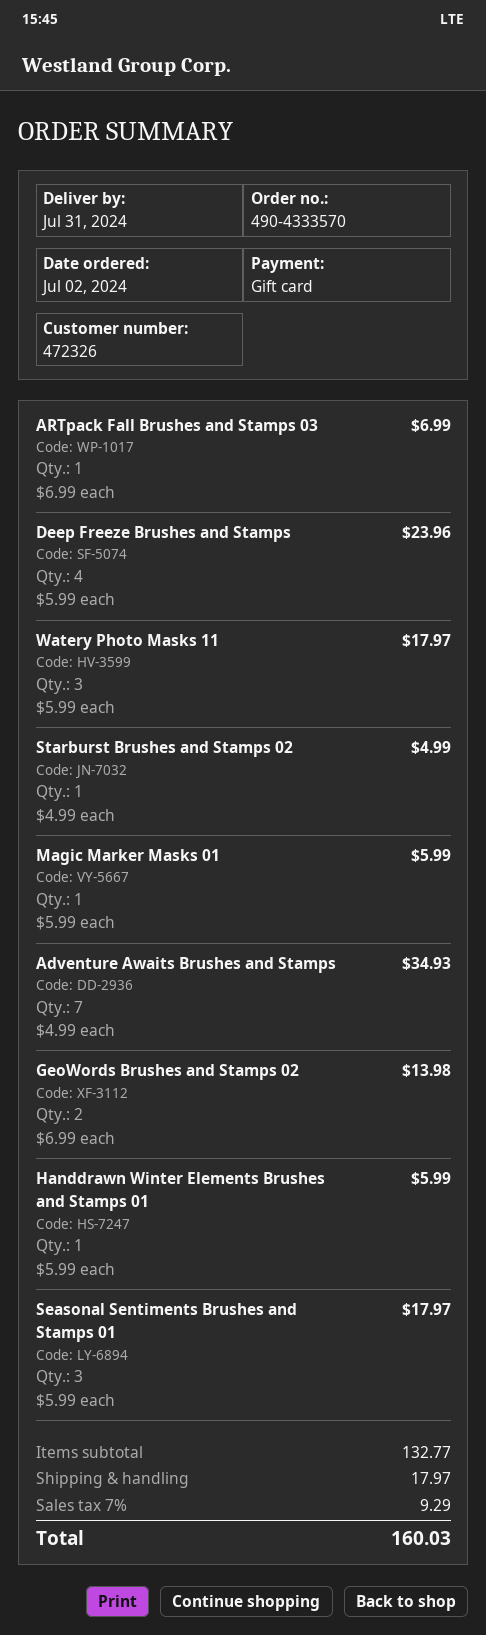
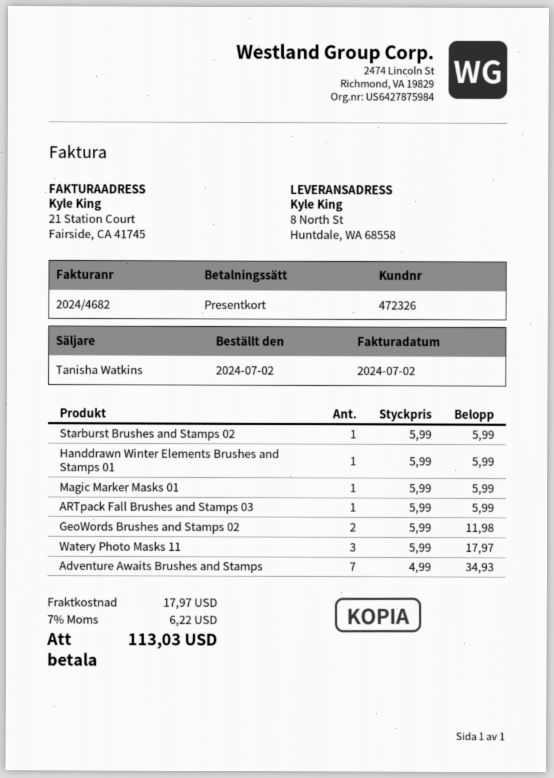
ARTpack Fall Brushes and Stamps 03: 1 x 6.99 = 6.99 -> 1 x 5.99 = 5.99
Deep Freeze Brushes and Stamps: 4 x 5.99 = 23.96 -> none
Starburst Brushes and Stamps 02: 1 x 4.99 = 4.99 -> 1 x 5.99 = 5.99
GeoWords Brushes and Stamps 02: 2 x 6.99 = 13.98 -> 2 x 5.99 = 11.98
Seasonal Sentiments Brushes and Stamps 01: 3 x 5.99 = 17.97 -> none
tax: 7% = 9.29 -> 7% = 6.22
total: 160.03 -> 113.03

